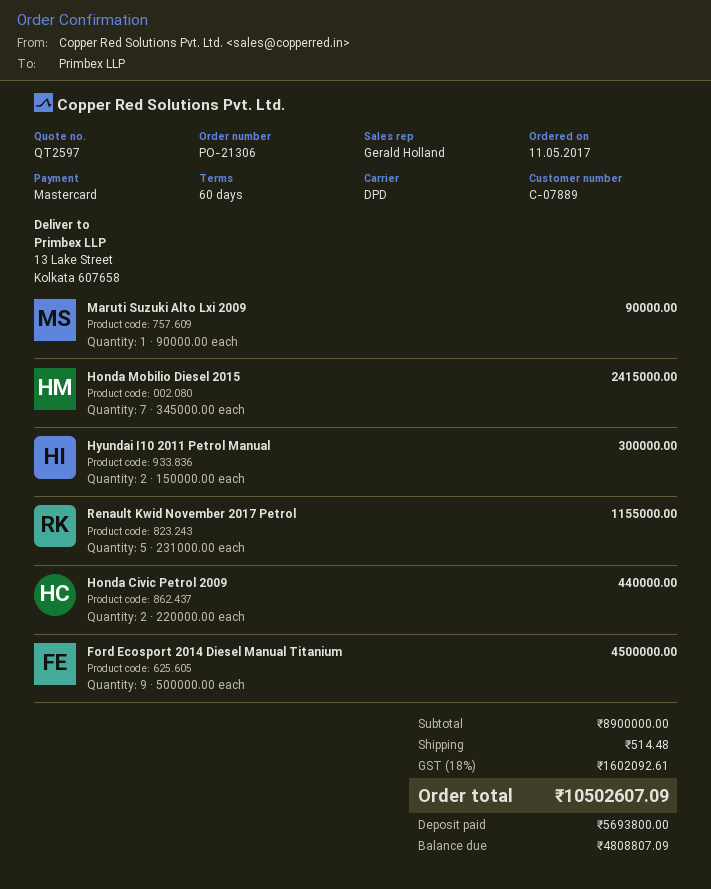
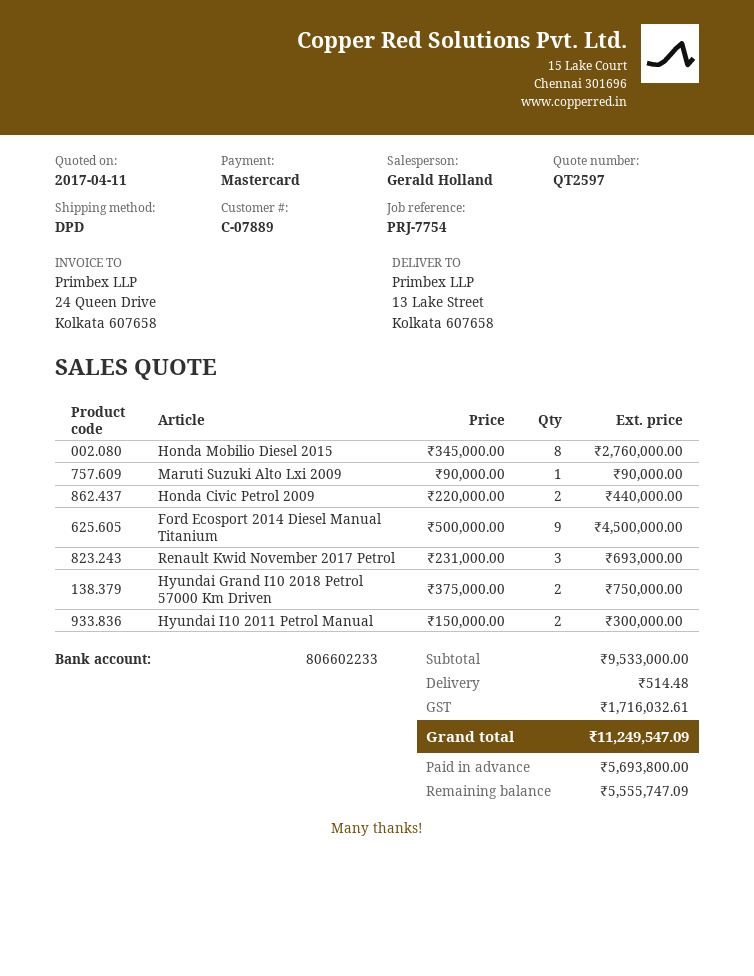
Honda Mobilio Diesel 2015: 7 x 345000.00 = 2415000.00 -> 8 x 345000.00 = 2760000.00
Renault Kwid November 2017 Petrol: 5 x 231000.00 = 1155000.00 -> 3 x 231000.00 = 693000.00
Hyundai Grand I10 2018 Petrol 57000 Km Driven: none -> 2 x 375000.00 = 750000.00
subtotal: 8900000.00 -> 9533000.00
tax: 1602092.61 -> 1716032.61
total: 10502607.09 -> 11249547.09
balance: 4808807.09 -> 5555747.09

